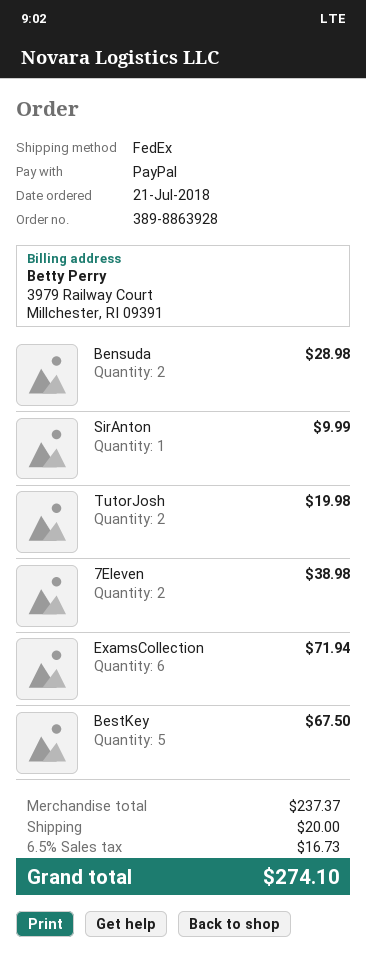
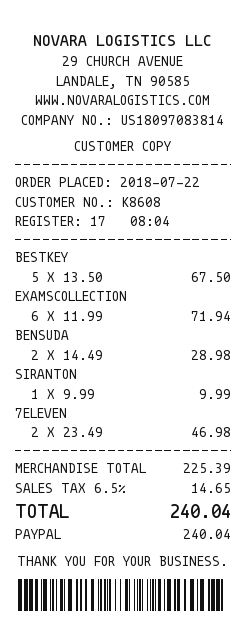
order date: 2018-07-21 -> 2018-07-22
TutorJosh: 2 for 19.98 -> none
7Eleven: 2 for 38.98 -> 2 for 46.98
subtotal: 237.37 -> 225.39
shipping: 20.00 -> none
tax: 6.5% = 16.73 -> 6.5% = 14.65
total: 274.10 -> 240.04

